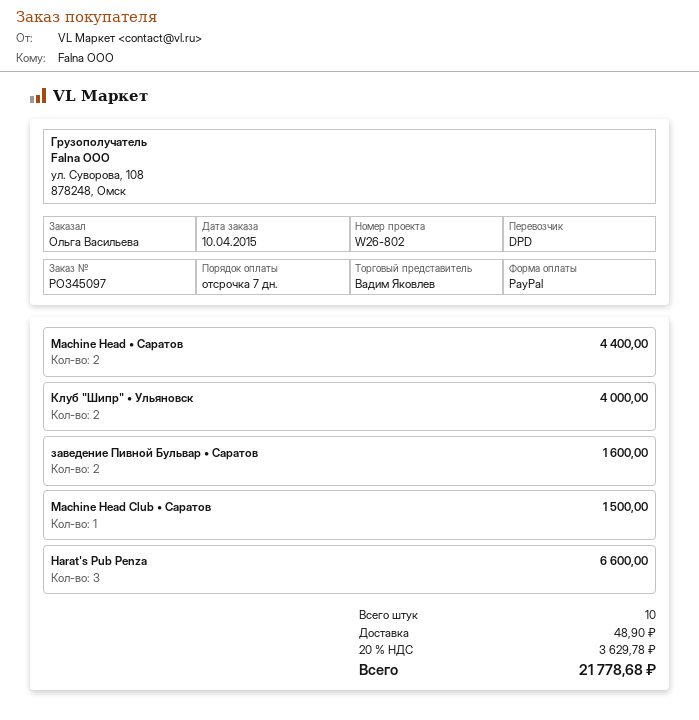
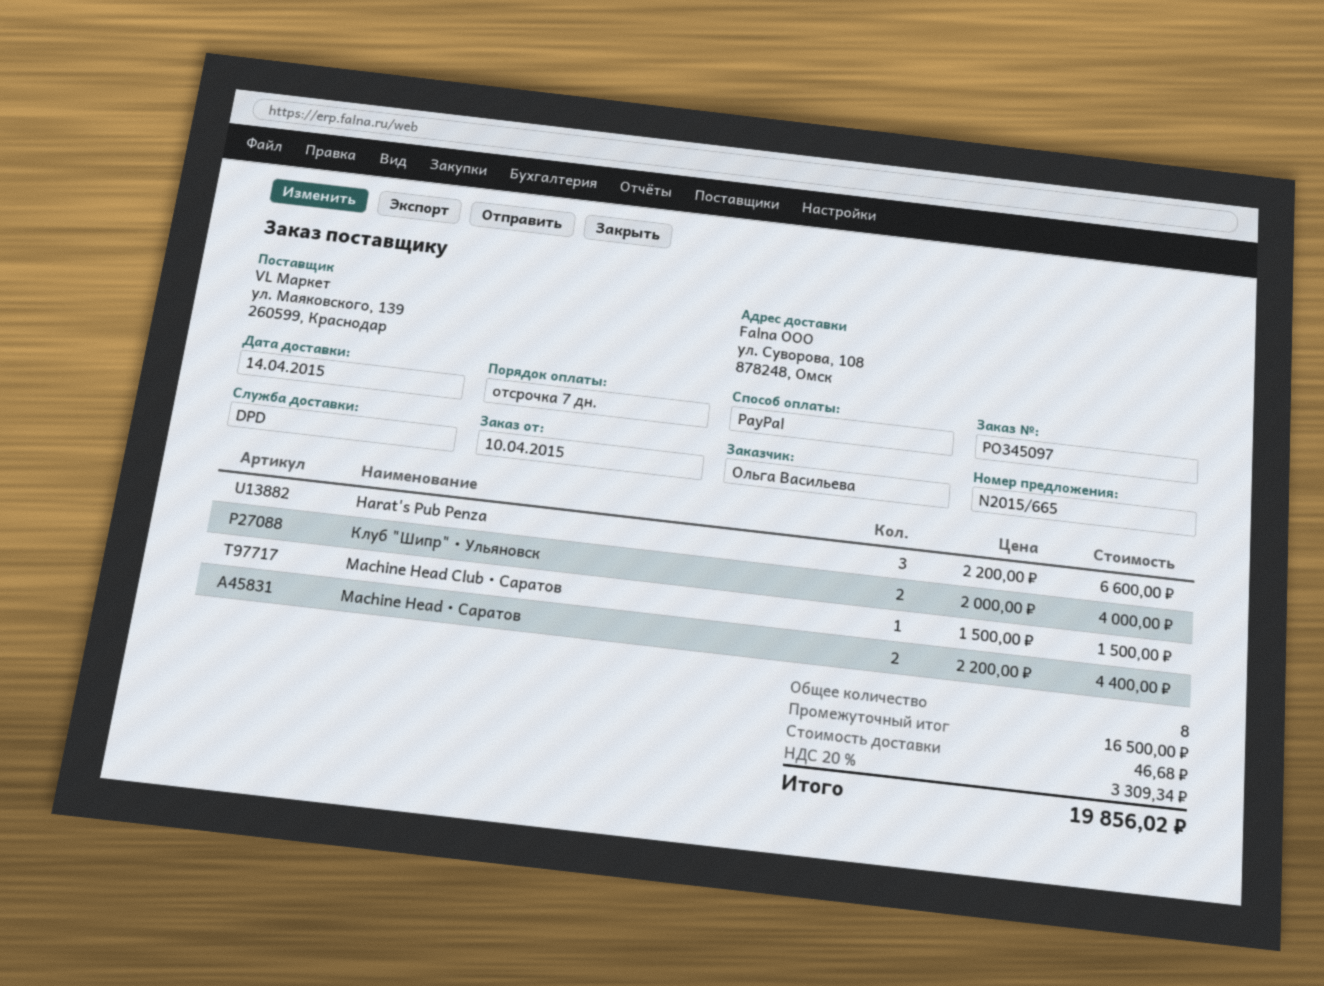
заведение Пивной Бульвар • Саратов: 2 for 1600.00 -> none
total quantity: 10 -> 8
shipping: 48.90 -> 46.68
tax: 20% = 3629.78 -> 20% = 3309.34
total: 21778.68 -> 19856.02

